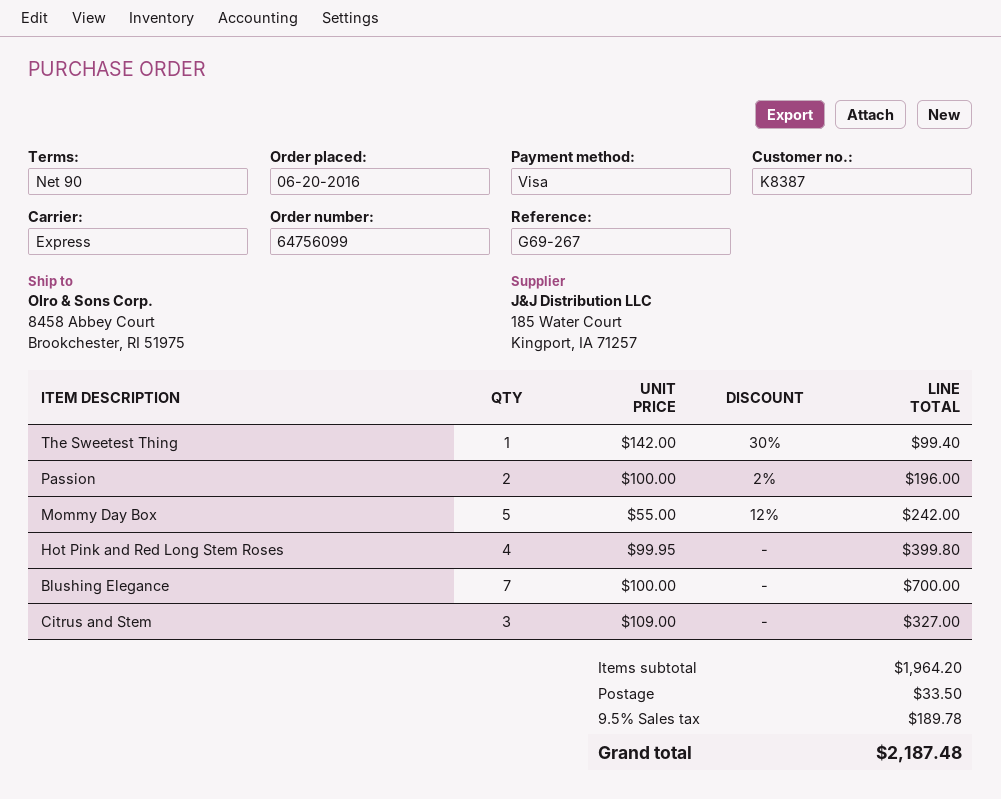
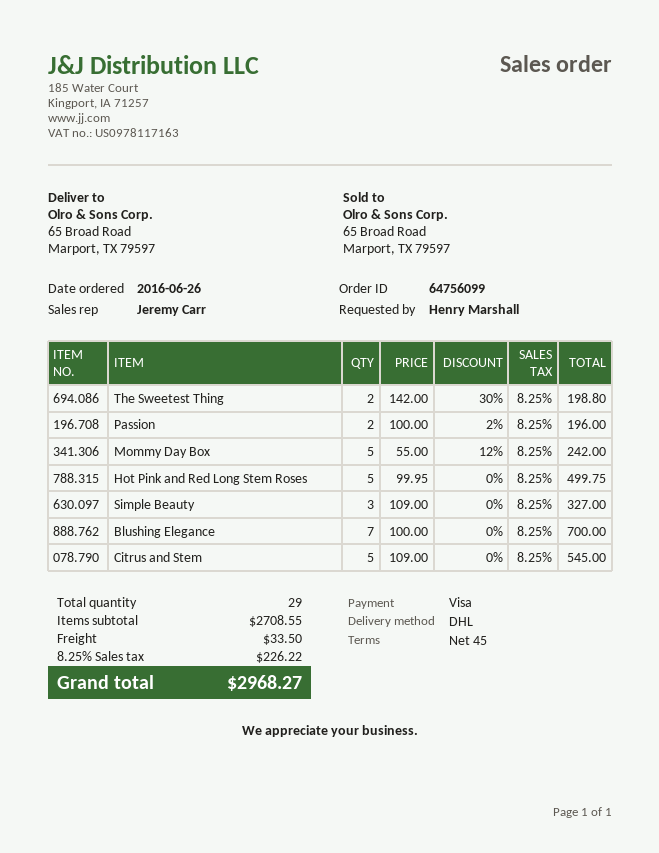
order date: 2016-06-20 -> 2016-06-26
payment terms: 90 days -> 45 days
shipping method: express -> DHL
ship to: 8458 Abbey Court, Brookchester, RI 51975 -> 65 Broad Road, Marport, TX 79597
The Sweetest Thing: 1 x 142.00 - 30% = 99.40 -> 2 x 142.00 - 30% = 198.80
Hot Pink and Red Long Stem Roses: 4 x 99.95 = 399.80 -> 5 x 99.95 = 499.75
Citrus and Stem: 3 x 109.00 = 327.00 -> 5 x 109.00 = 545.00
Simple Beauty: none -> 3 x 109.00 = 327.00
subtotal: 1964.20 -> 2708.55
tax: 9.5% = 189.78 -> 8.25% = 226.22
total: 2187.48 -> 2968.27

